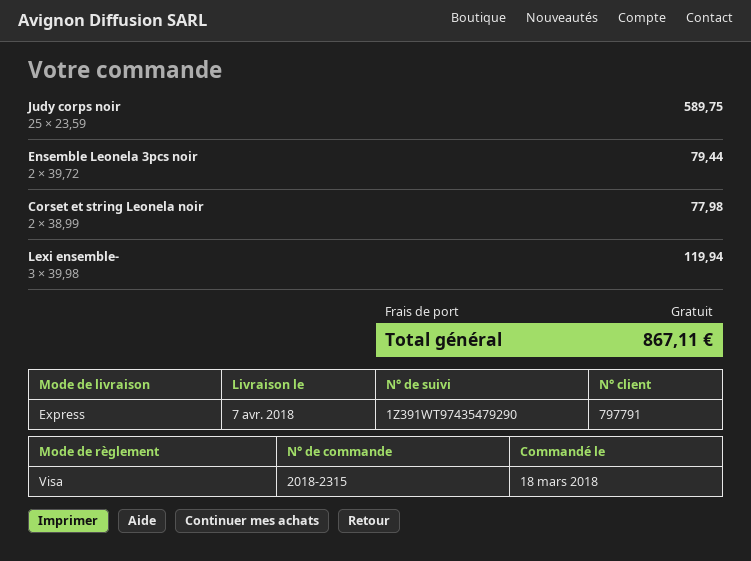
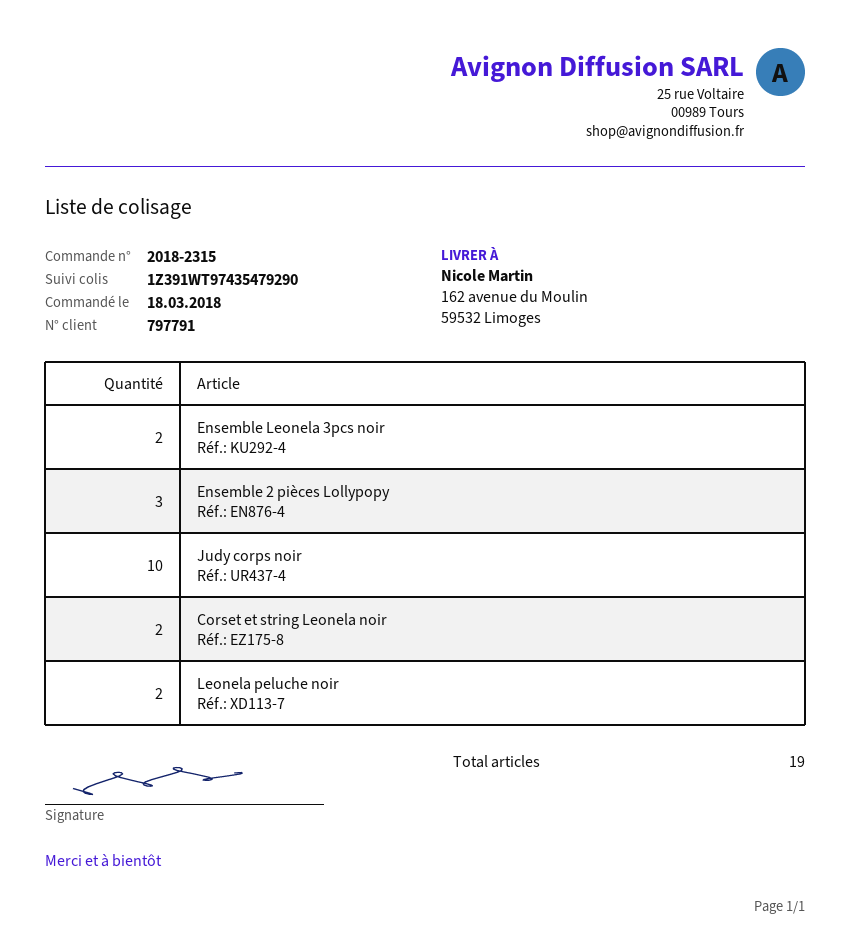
Judy corps noir: 25 -> 10
Lexi ensemble-: 3 -> none
Ensemble 2 pièces Lollypopy: none -> 3
Leonela peluche noir: none -> 2

